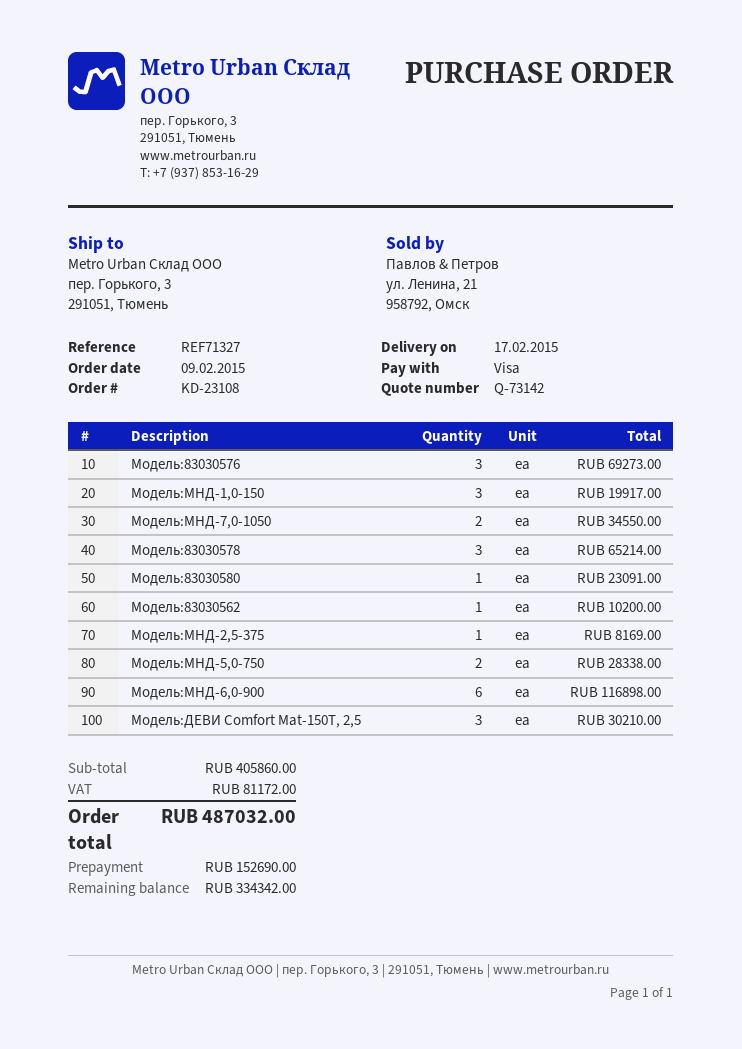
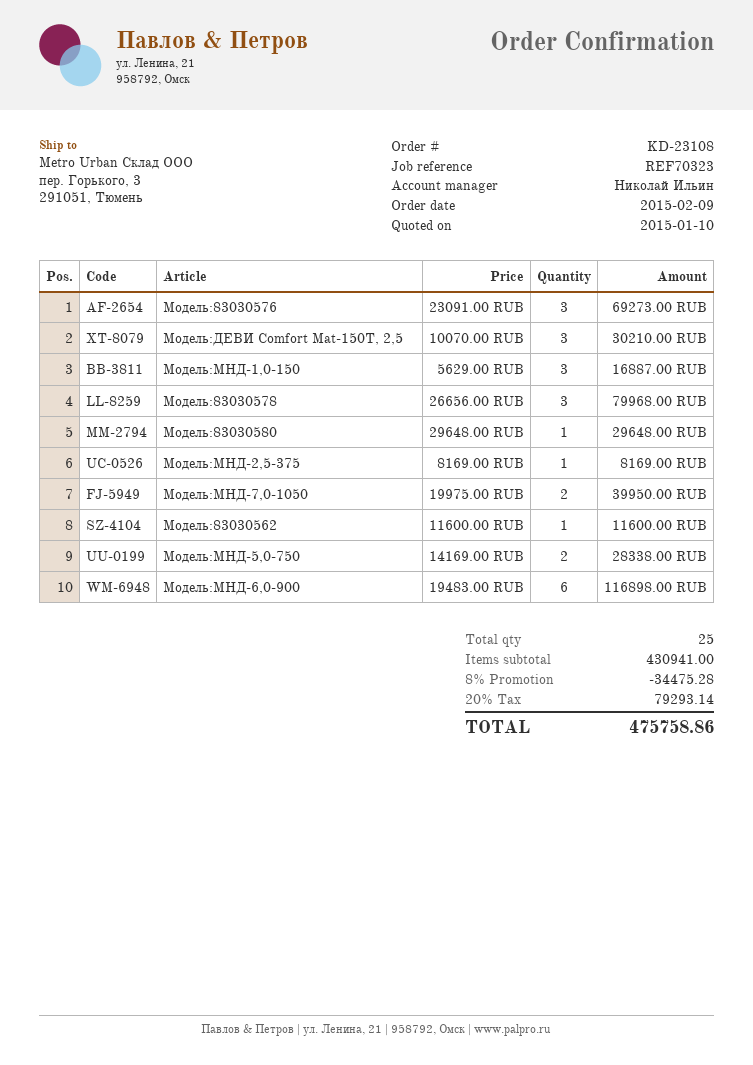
reference: REF71327 -> REF70323
Модель:МНД-1,0-150: 3 for 19917.00 -> 3 for 16887.00
Модель:МНД-7,0-1050: 2 for 34550.00 -> 2 for 39950.00
Модель:83030578: 3 for 65214.00 -> 3 for 79968.00
Модель:83030580: 1 for 23091.00 -> 1 for 29648.00
Модель:83030562: 1 for 10200.00 -> 1 for 11600.00
subtotal: 405860.00 -> 430941.00
discount: none -> 8% = 34475.28
tax: 81172.00 -> 79293.14
total: 487032.00 -> 475758.86

